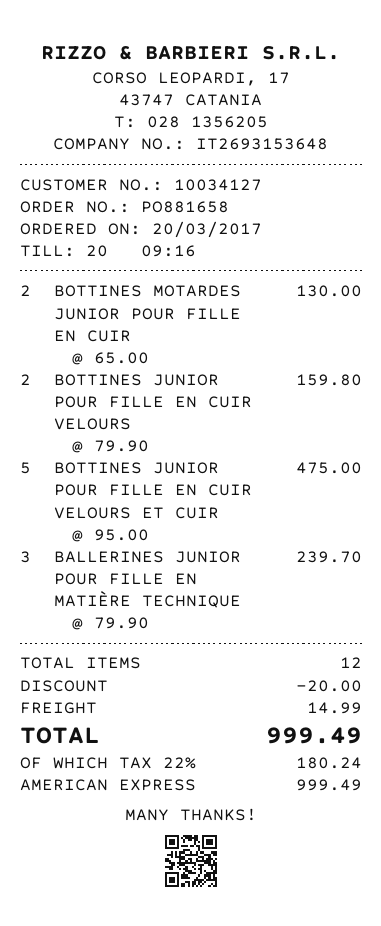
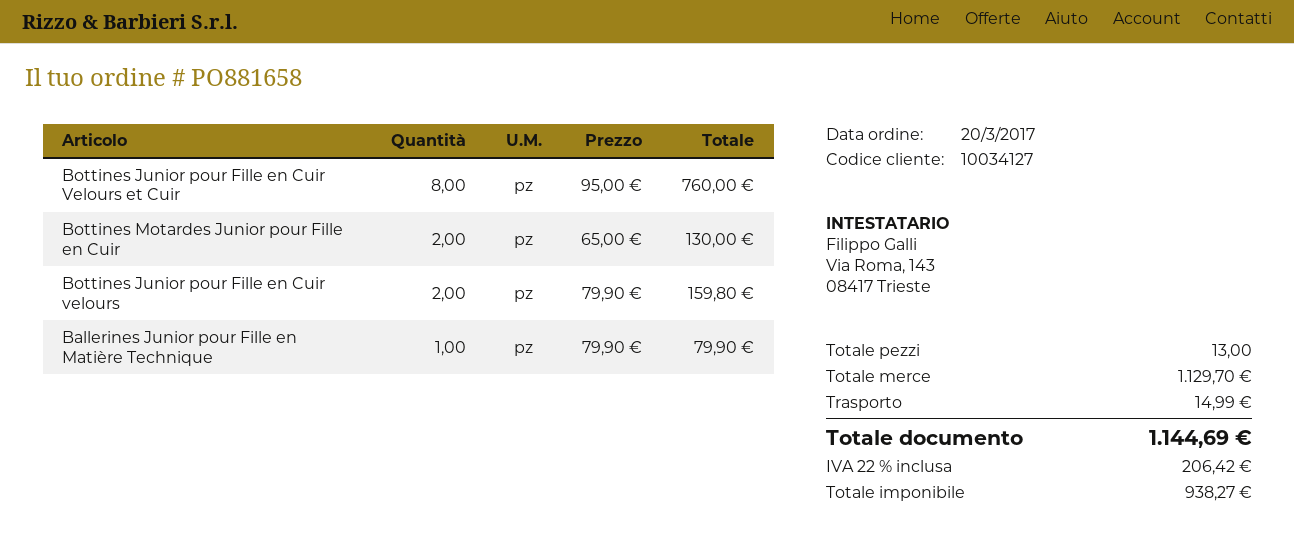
BOTTINES JUNIOR POUR FILLE EN CUIR VELOURS ET CUIR: 5 x 95.00 = 475.00 -> 8 x 95.00 = 760.00
BALLERINES JUNIOR POUR FILLE EN MATIÈRE TECHNIQUE: 3 x 79.90 = 239.70 -> 1 x 79.90 = 79.90
total quantity: 12 -> 13
discount: 20.00 -> none
tax: 22% = 180.24 -> 22% = 206.42
total: 999.49 -> 1144.69

